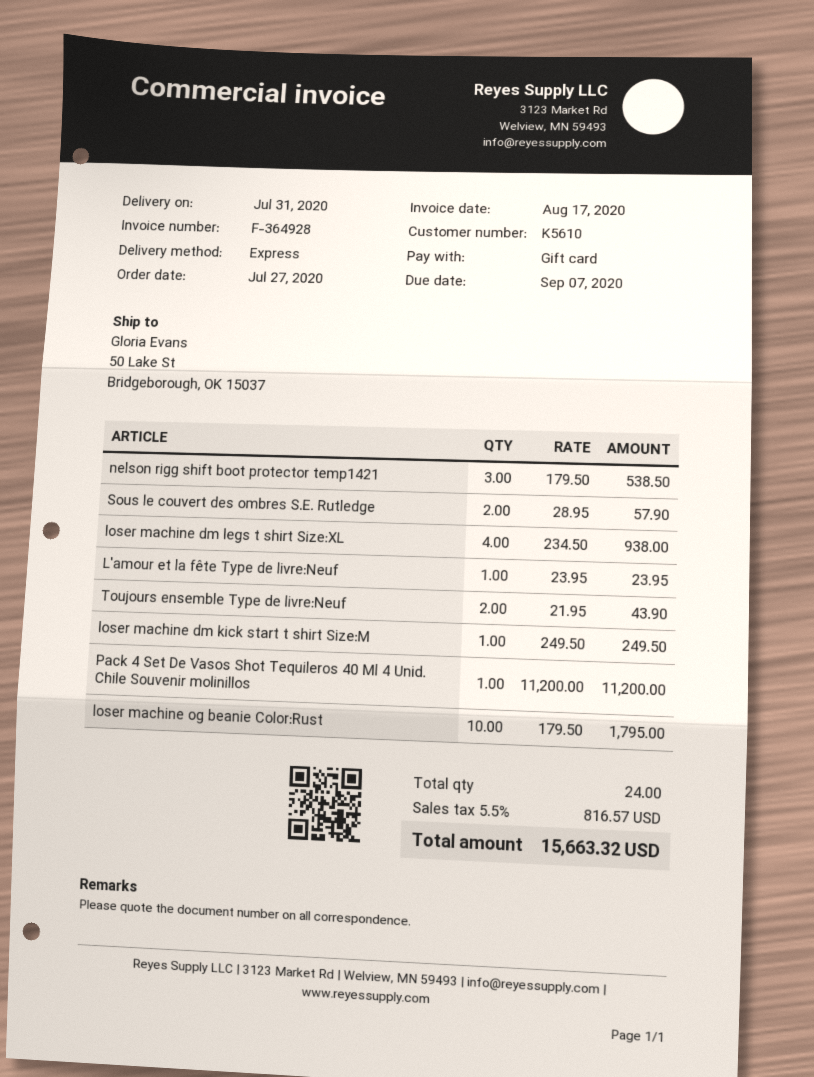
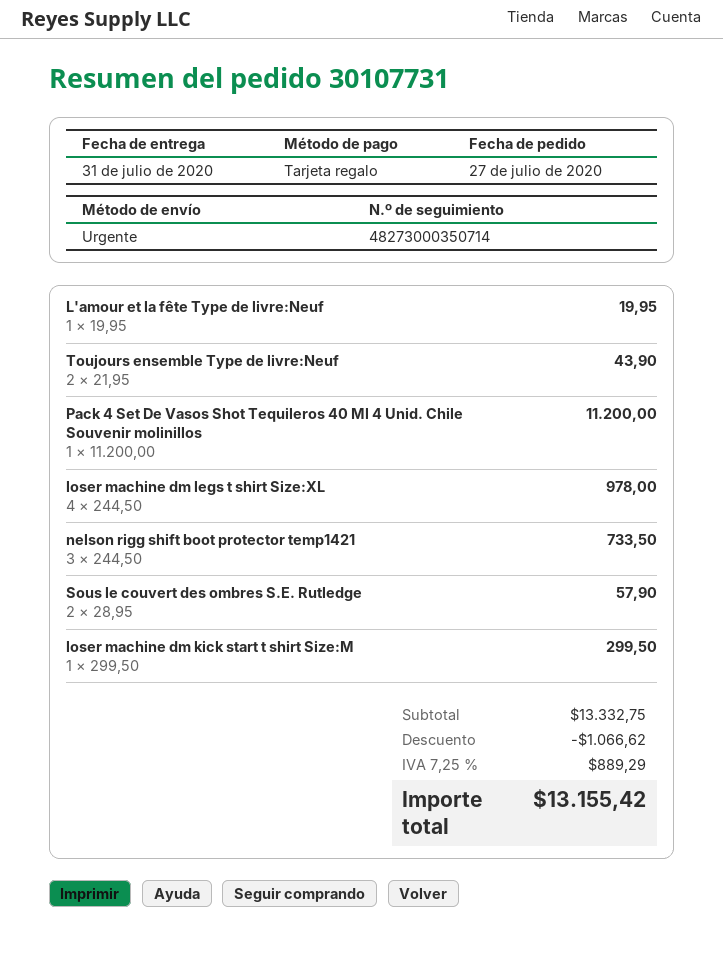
nelson rigg shift boot protector temp1421: 3 x 179.50 = 538.50 -> 3 x 244.50 = 733.50
loser machine dm legs t shirt Size:XL: 4 x 234.50 = 938.00 -> 4 x 244.50 = 978.00
L'amour et la fête Type de livre:Neuf: 1 x 23.95 = 23.95 -> 1 x 19.95 = 19.95
loser machine dm kick start t shirt Size:M: 1 x 249.50 = 249.50 -> 1 x 299.50 = 299.50
loser machine og beanie Color:Rust: 10 x 179.50 = 1795.00 -> none
discount: none -> 1066.62
tax: 5.5% = 816.57 -> 7.25% = 889.29
total: 15663.32 -> 13155.42

